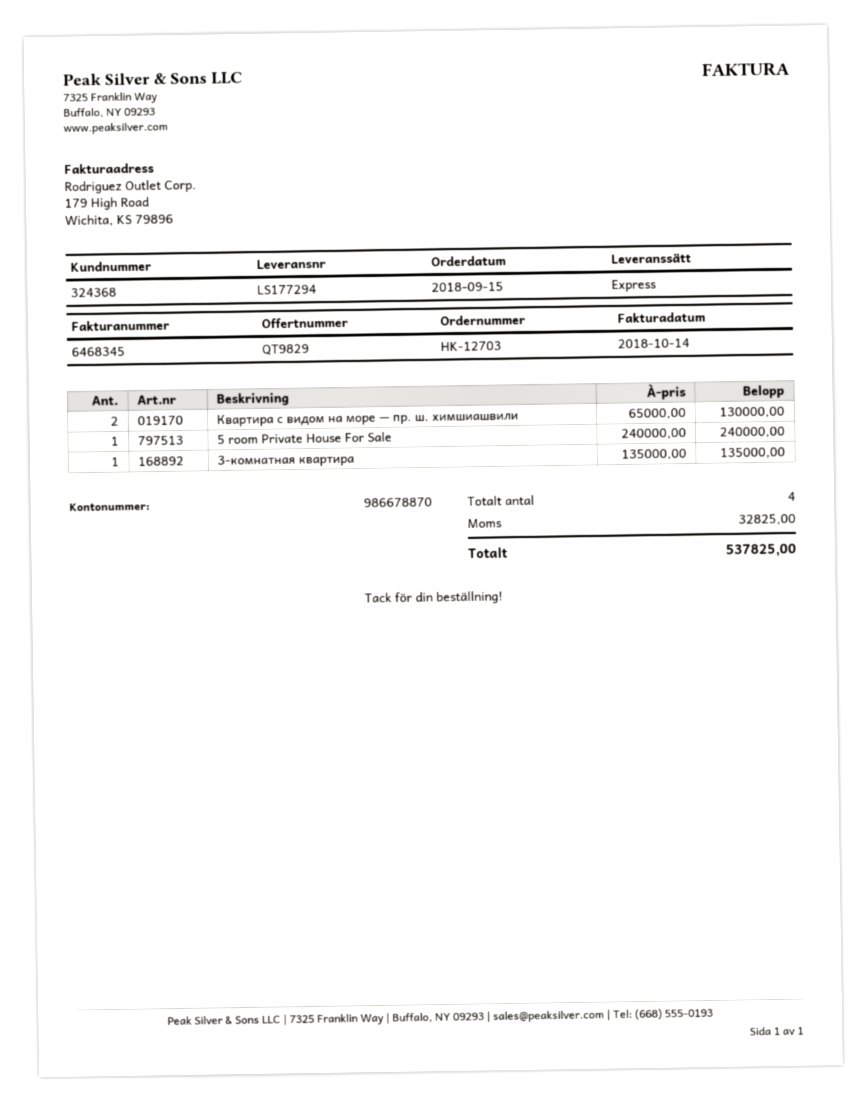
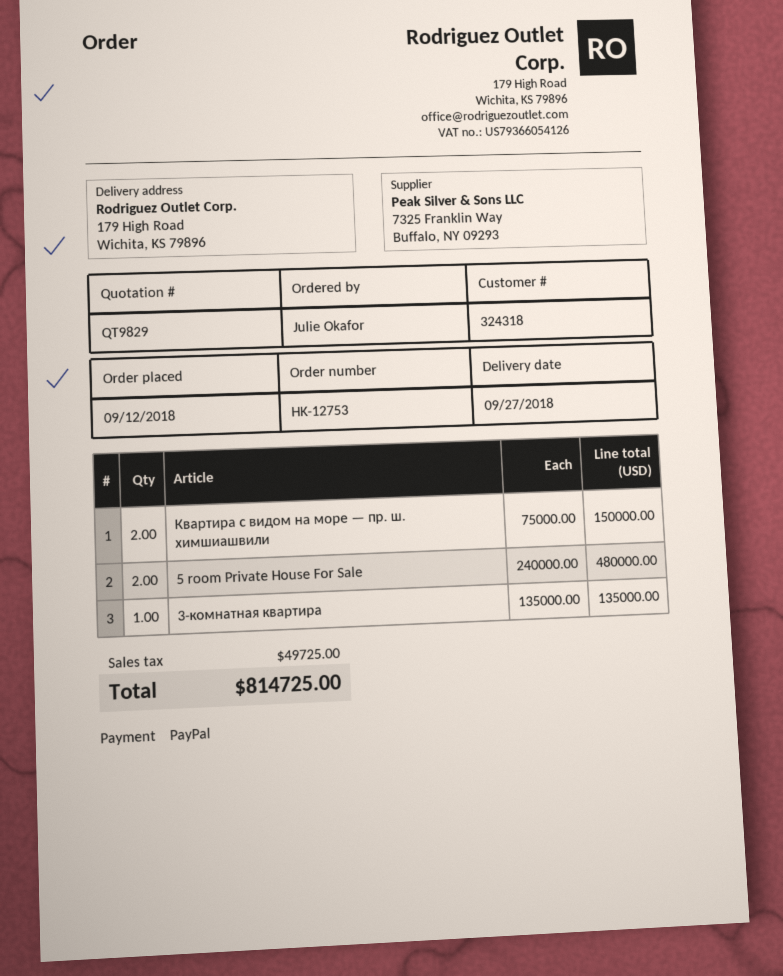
order number: HK-12703 -> HK-12753
order date: 2018-09-15 -> 2018-09-12
customer number: 324368 -> 324318
Квартира с видом на море — пр. ш. химшиашвили: 2 x 65000.00 = 130000.00 -> 2 x 75000.00 = 150000.00
5 room Private House For Sale: 1 x 240000.00 = 240000.00 -> 2 x 240000.00 = 480000.00
tax: 32825.00 -> 49725.00
total: 537825.00 -> 814725.00

